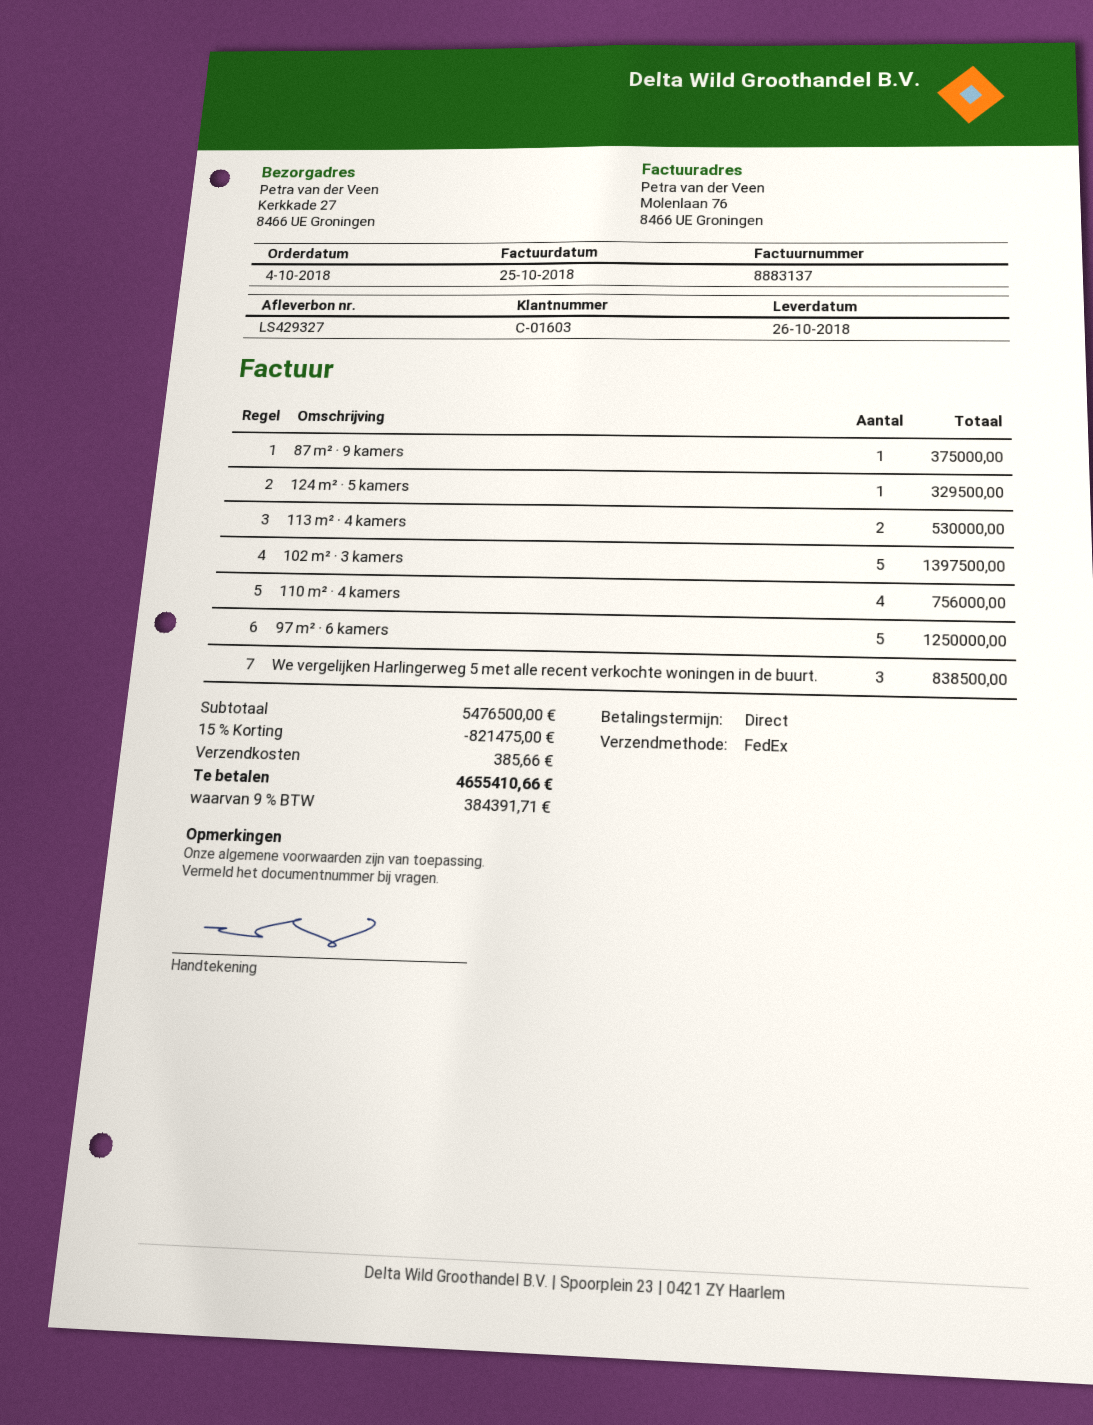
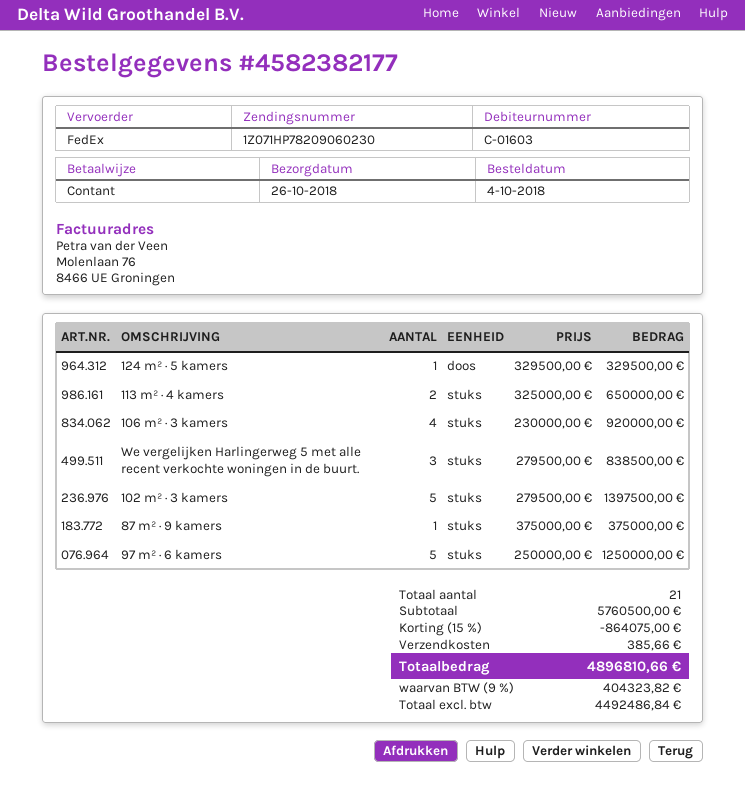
113 m² · 4 kamers: 2 for 530000.00 -> 2 for 650000.00
110 m² · 4 kamers: 4 for 756000.00 -> none
106 m² · 3 kamers: none -> 4 for 920000.00
subtotal: 5476500.00 -> 5760500.00
discount: 15% = 821475.00 -> 15% = 864075.00
tax: 9% = 384391.71 -> 9% = 404323.82
total: 4655410.66 -> 4896810.66

